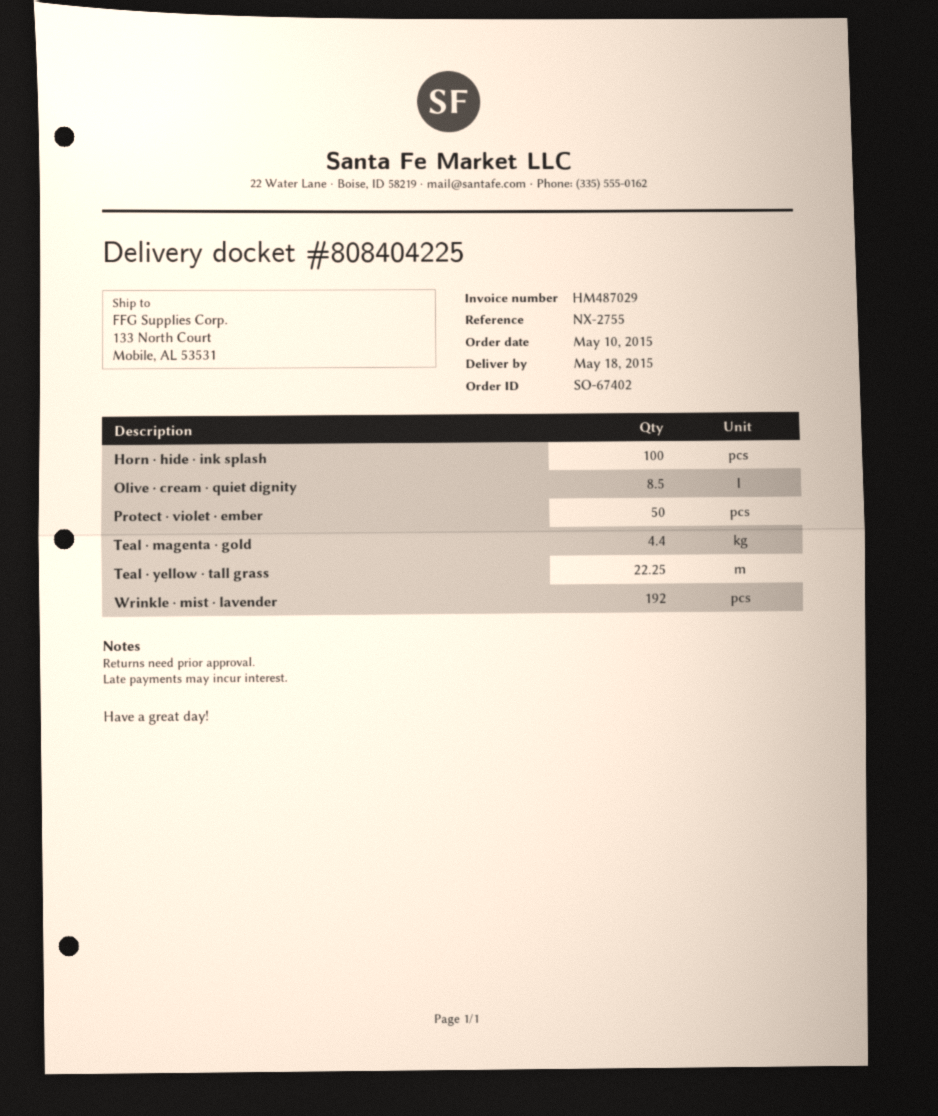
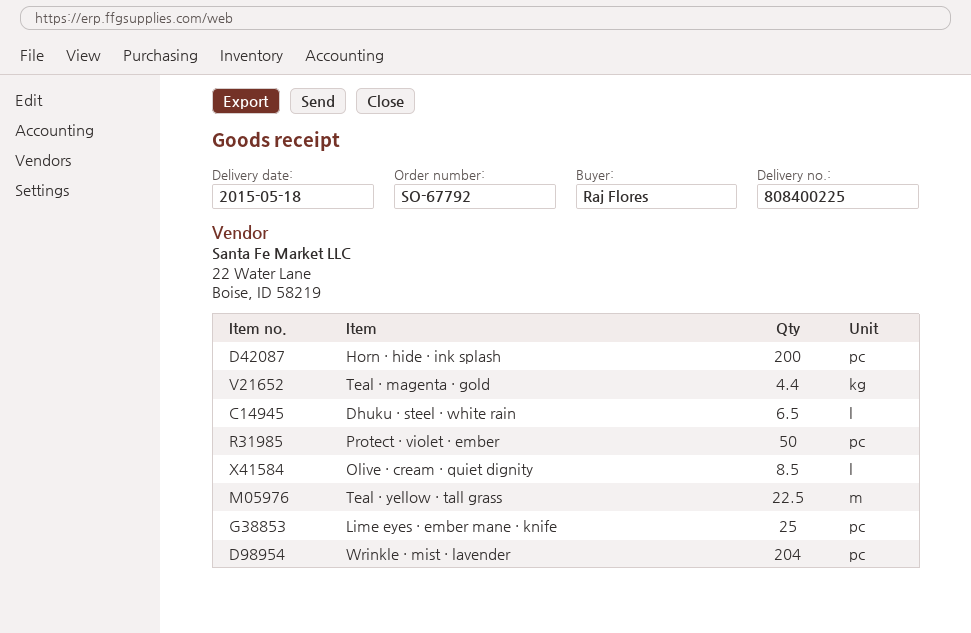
order number: SO-67402 -> SO-67792
delivery note number: 808404225 -> 808400225
Horn · hide · ink splash: 100 -> 200
Teal · yellow · tall grass: 22.25 -> 22.5
Wrinkle · mist · lavender: 192 -> 204
Dhuku · steel · white rain: none -> 6.5
Lime eyes · ember mane · knife: none -> 25

